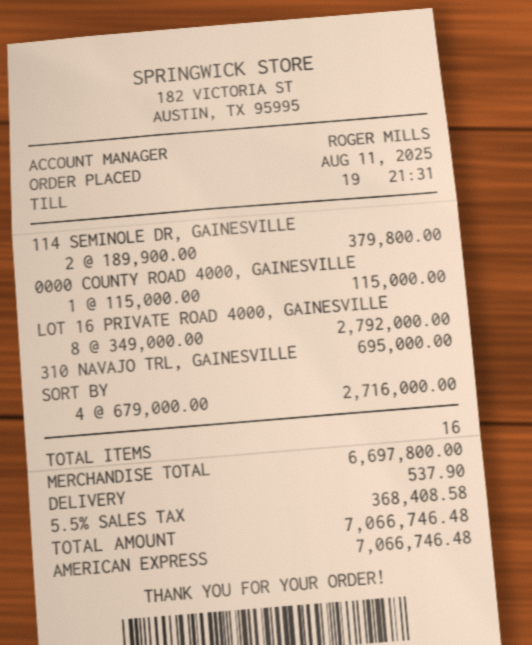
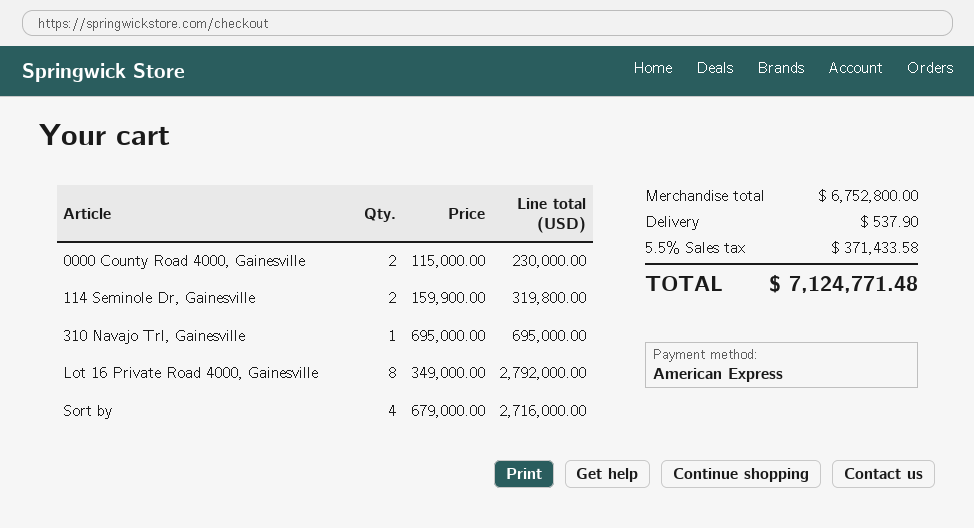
114 SEMINOLE DR, GAINESVILLE: 2 x 189900.00 = 379800.00 -> 2 x 159900.00 = 319800.00
0000 COUNTY ROAD 4000, GAINESVILLE: 1 x 115000.00 = 115000.00 -> 2 x 115000.00 = 230000.00
subtotal: 6697800.00 -> 6752800.00
tax: 5.5% = 368408.58 -> 5.5% = 371433.58
total: 7066746.48 -> 7124771.48

